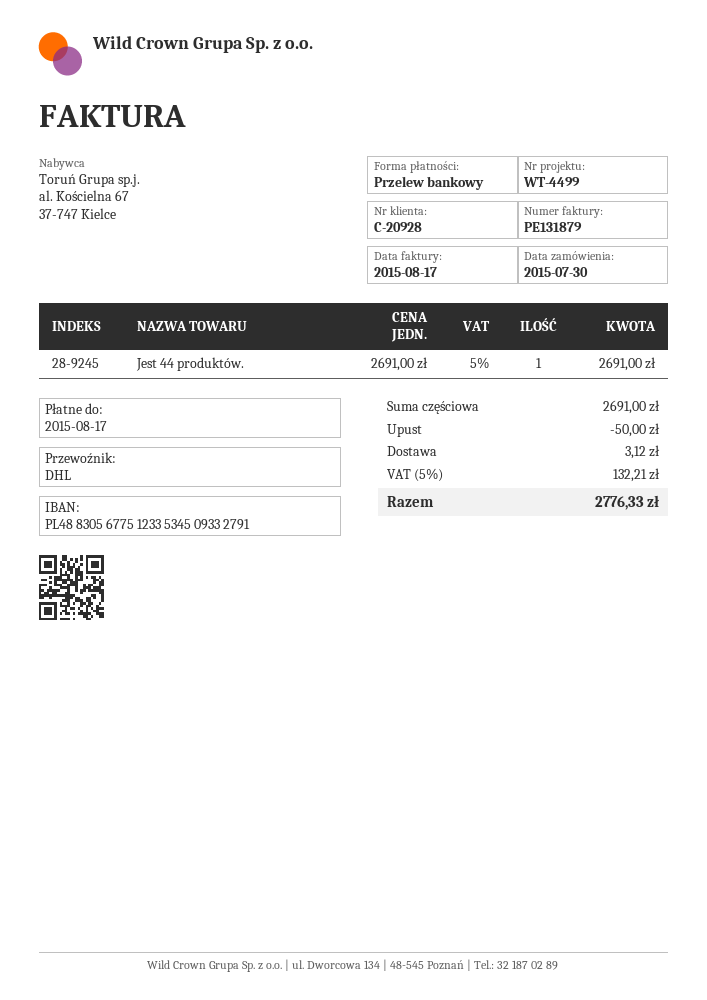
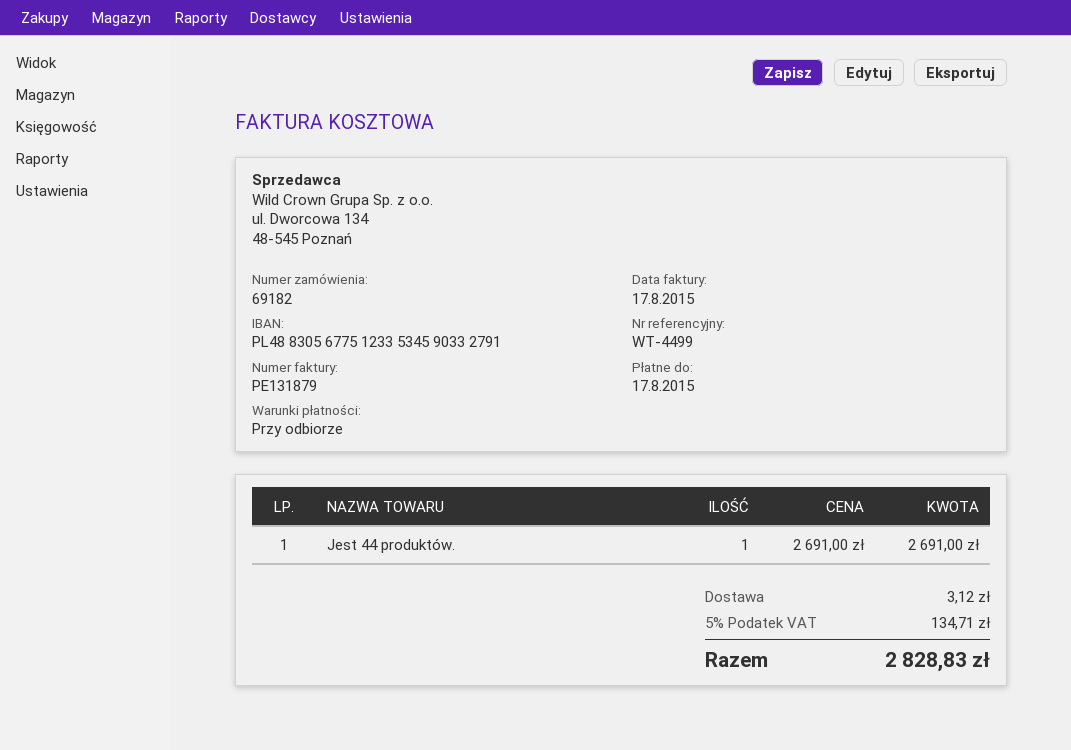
bank account: PL48830567751233534509332791 -> PL48830567751233534590332791
discount: 50.00 -> none
tax: 5% = 132.21 -> 5% = 134.71
total: 2776.33 -> 2828.83

